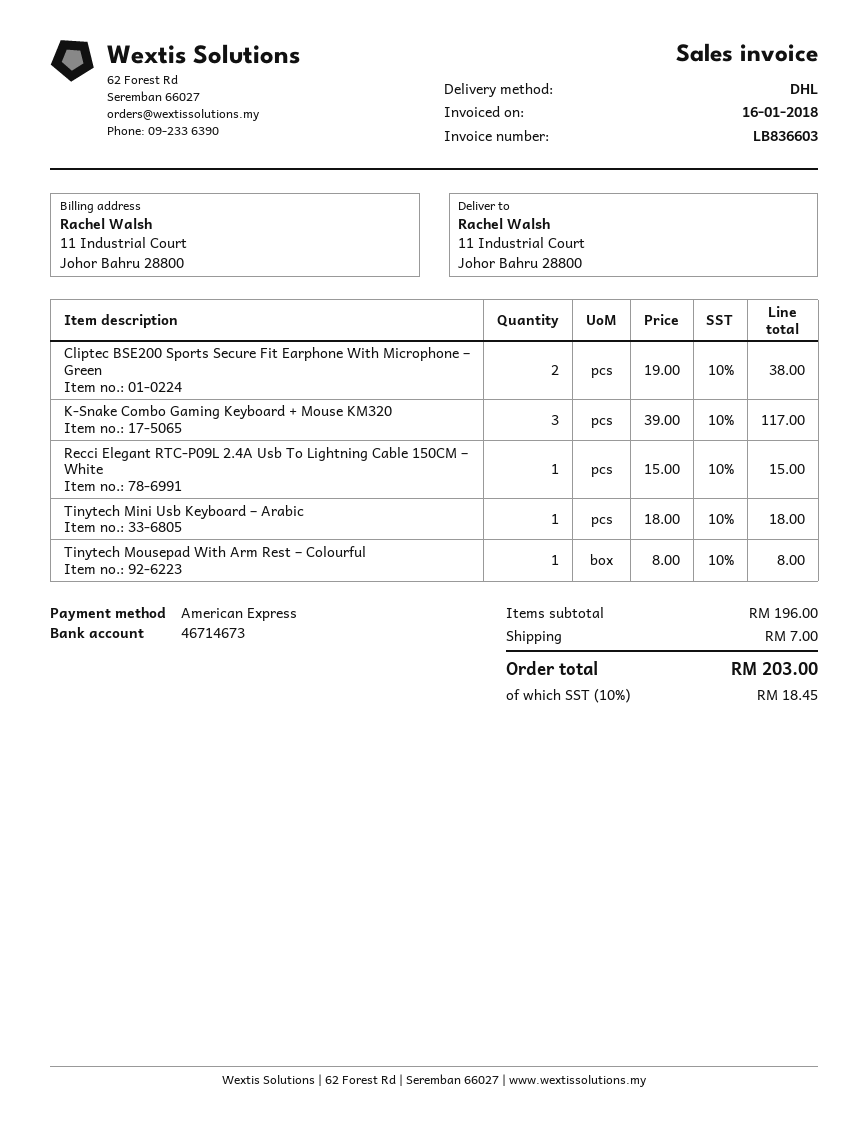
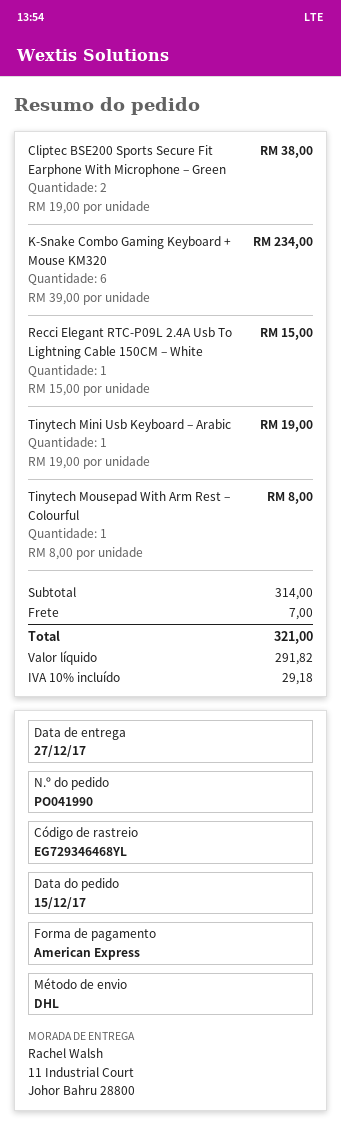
K-Snake Combo Gaming Keyboard + Mouse KM320: 3 x 39.00 = 117.00 -> 6 x 39.00 = 234.00
Tinytech Mini Usb Keyboard – Arabic: 1 x 18.00 = 18.00 -> 1 x 19.00 = 19.00
subtotal: 196.00 -> 314.00
tax: 10% = 18.45 -> 10% = 29.18
total: 203.00 -> 321.00

